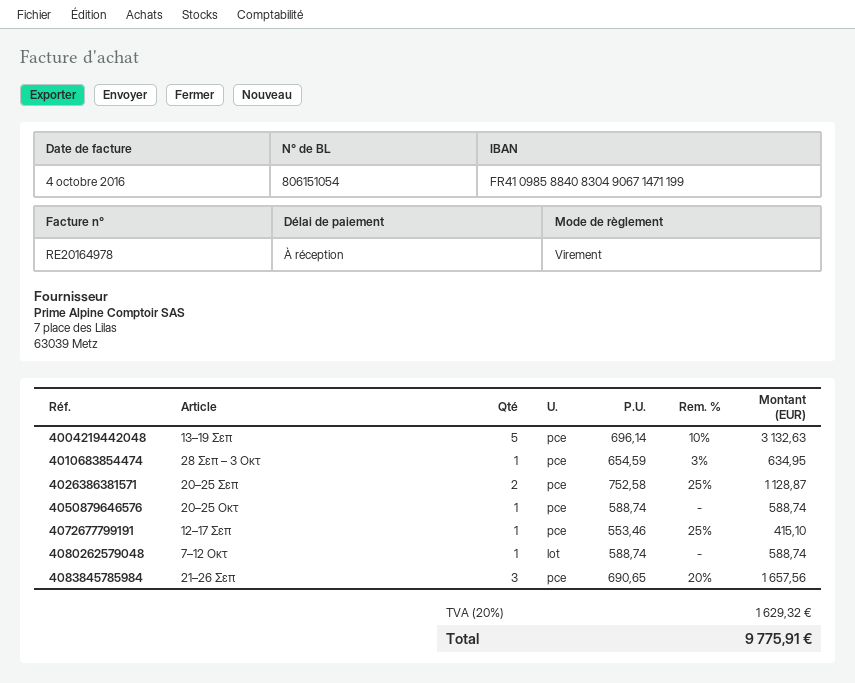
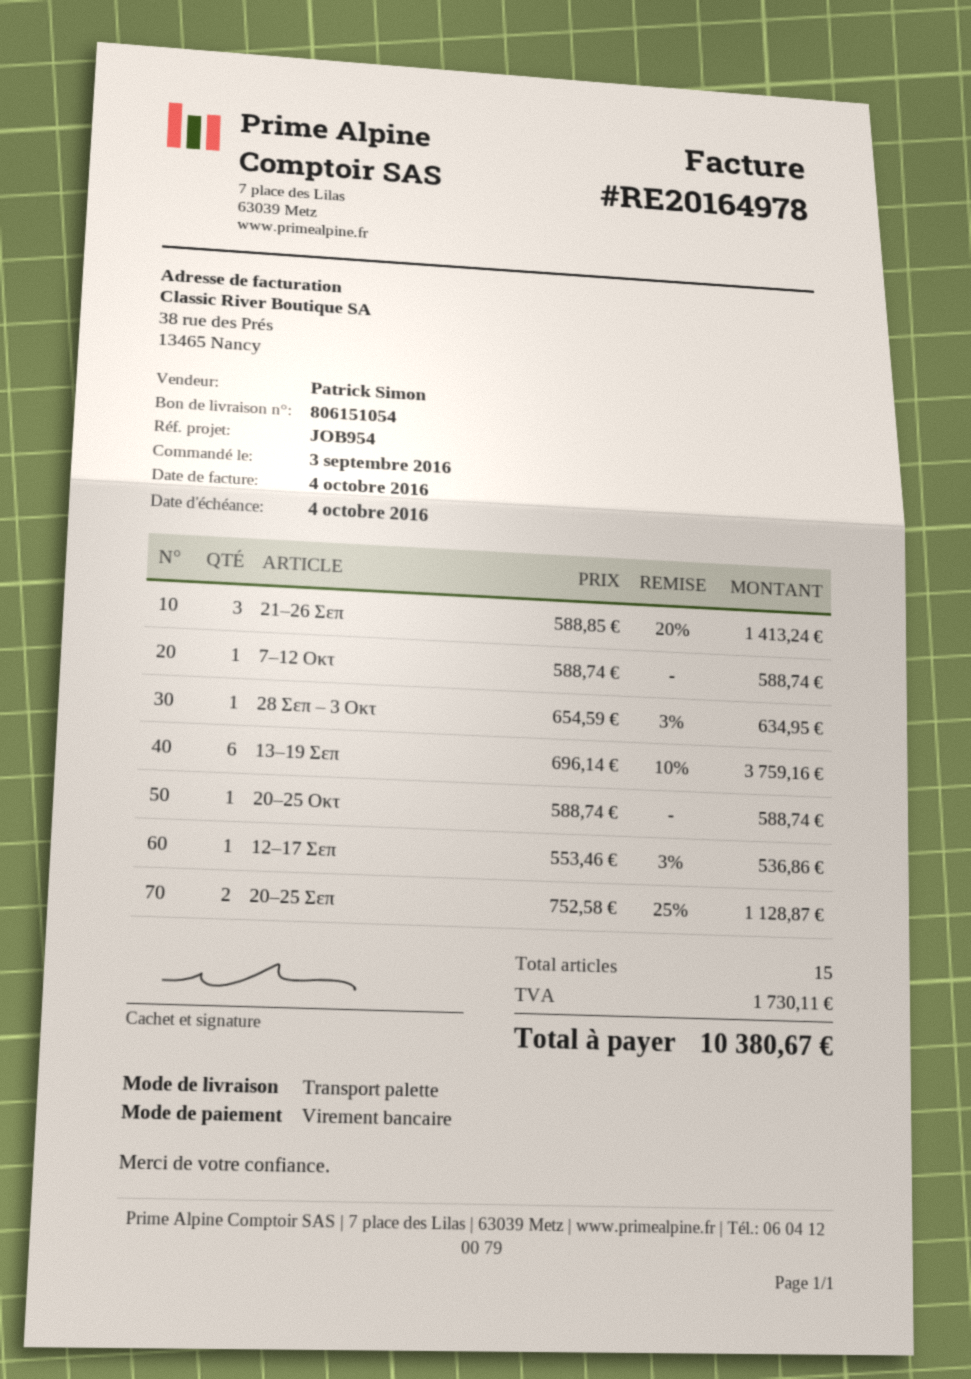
13–19 Σεπ: 5 x 696.14 - 10% = 3132.63 -> 6 x 696.14 - 10% = 3759.16
12–17 Σεπ: 1 x 553.46 - 25% = 415.10 -> 1 x 553.46 - 3% = 536.86
21–26 Σεπ: 3 x 690.65 - 20% = 1657.56 -> 3 x 588.85 - 20% = 1413.24
tax: 1629.32 -> 1730.11
total: 9775.91 -> 10380.67

